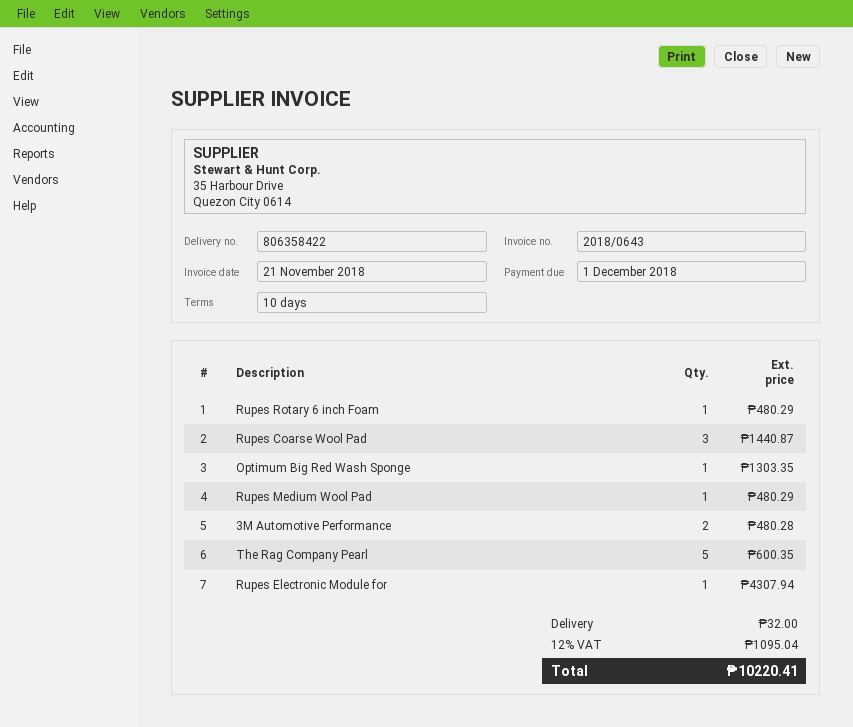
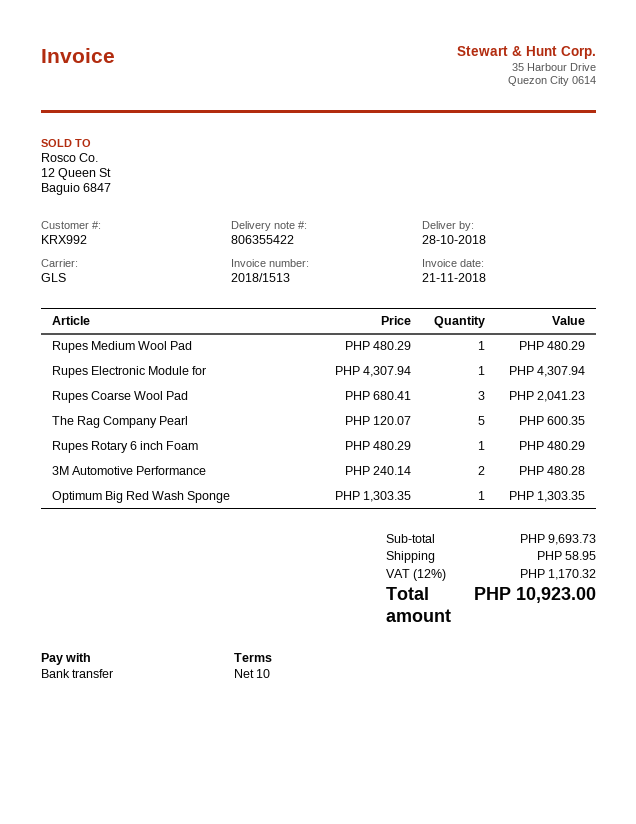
delivery note number: 806358422 -> 806355422
invoice number: 2018/0643 -> 2018/1513
Rupes Coarse Wool Pad: 3 for 1440.87 -> 3 for 2041.23
shipping: 32.00 -> 58.95
tax: 12% = 1095.04 -> 12% = 1170.32
total: 10220.41 -> 10923.00

